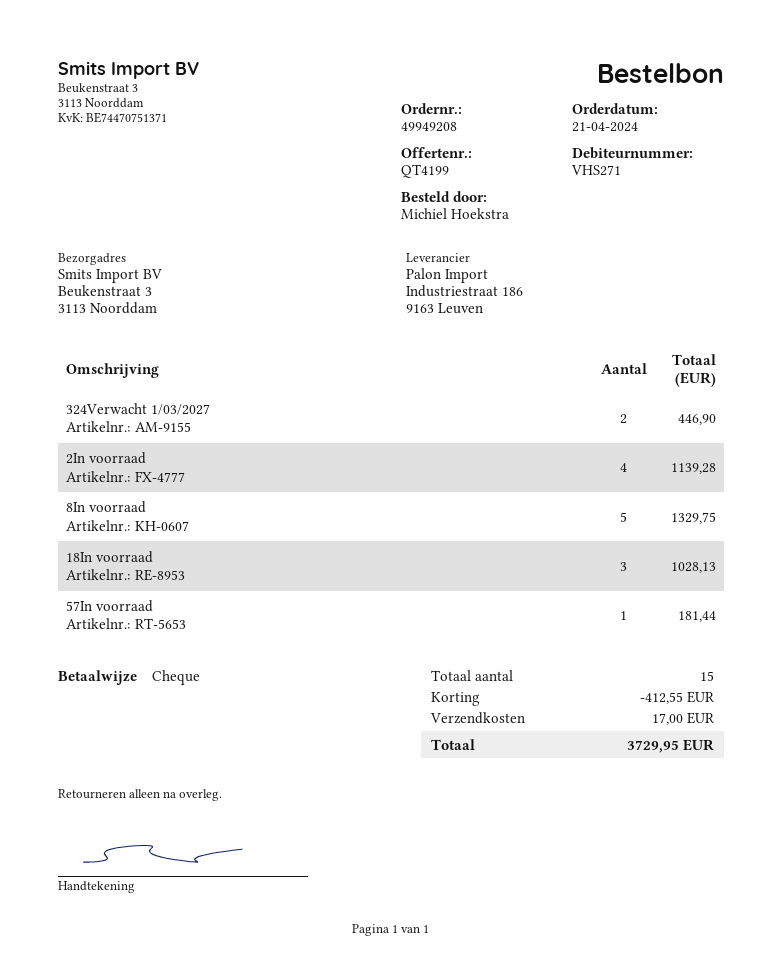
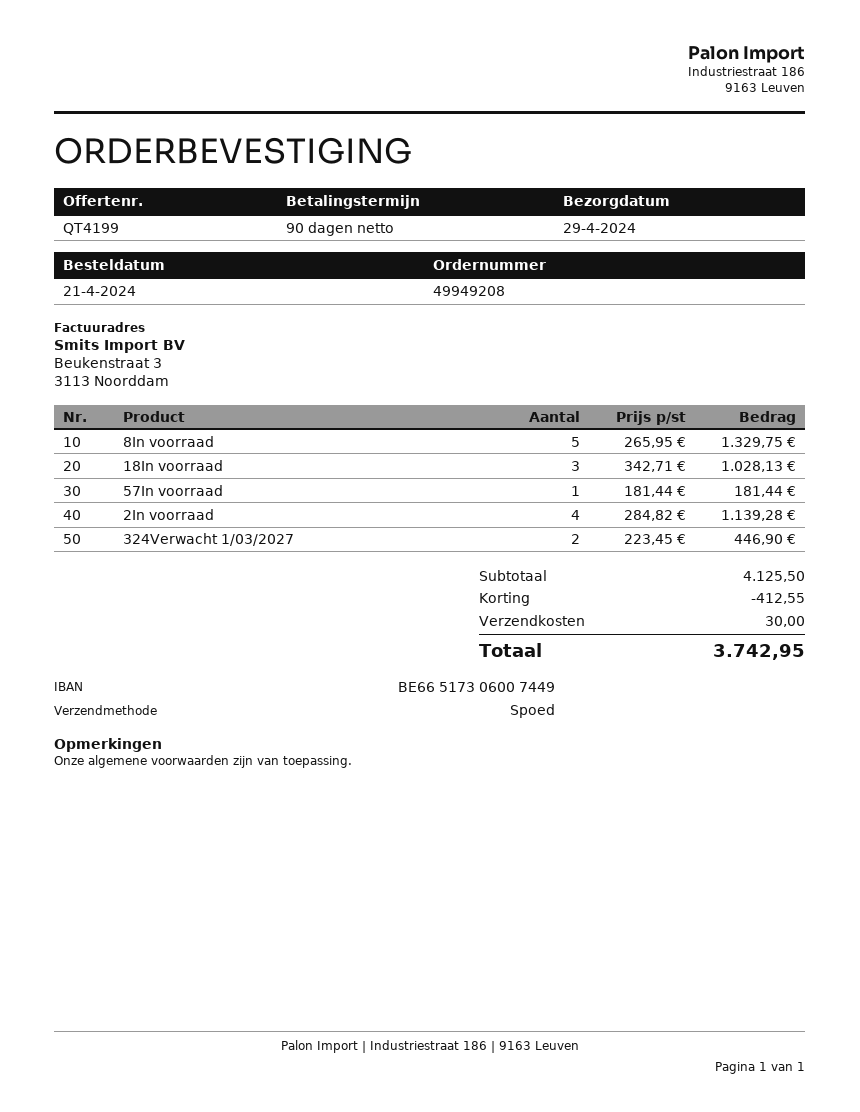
shipping: 17.00 -> 30.00
total: 3729.95 -> 3742.95

